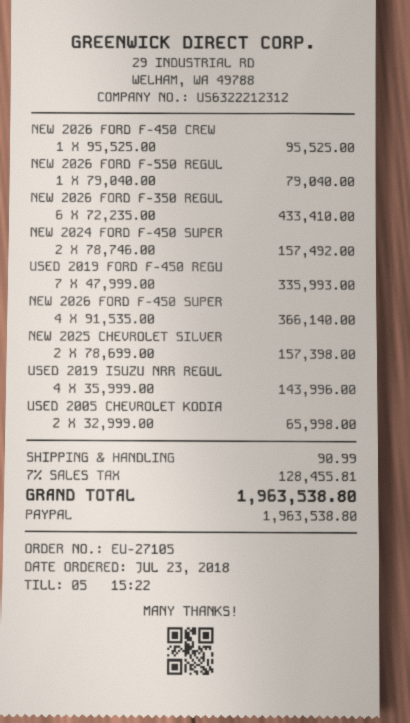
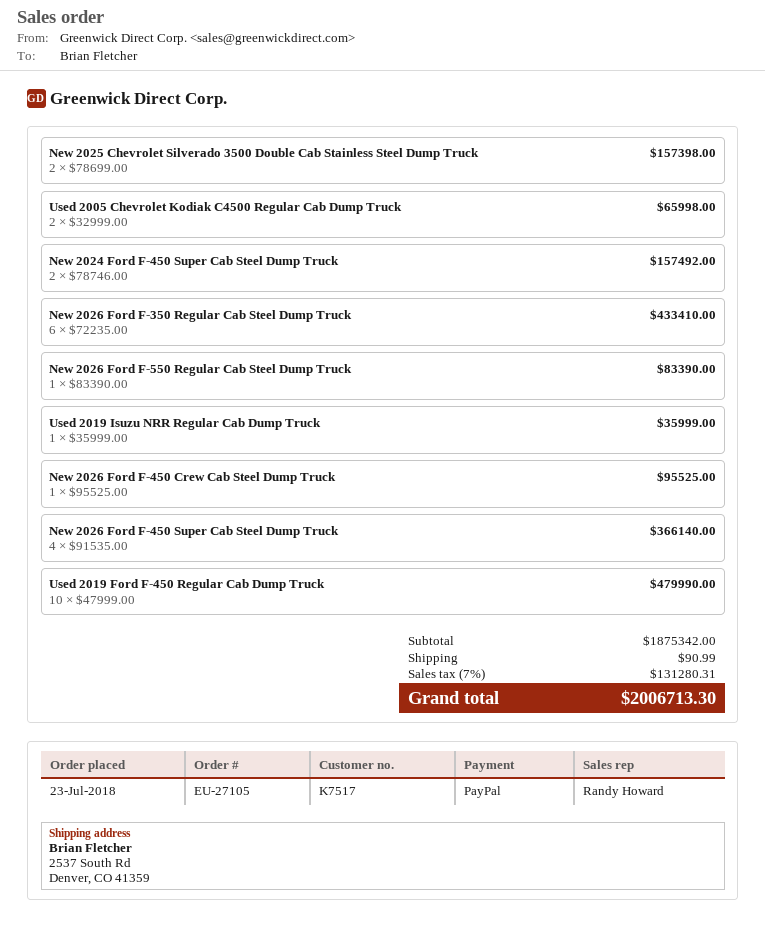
NEW 2026 FORD F-550 REGUL: 1 x 79040.00 = 79040.00 -> 1 x 83390.00 = 83390.00
USED 2019 FORD F-450 REGU: 7 x 47999.00 = 335993.00 -> 10 x 47999.00 = 479990.00
USED 2019 ISUZU NRR REGUL: 4 x 35999.00 = 143996.00 -> 1 x 35999.00 = 35999.00
tax: 7% = 128455.81 -> 7% = 131280.31
total: 1963538.80 -> 2006713.30

